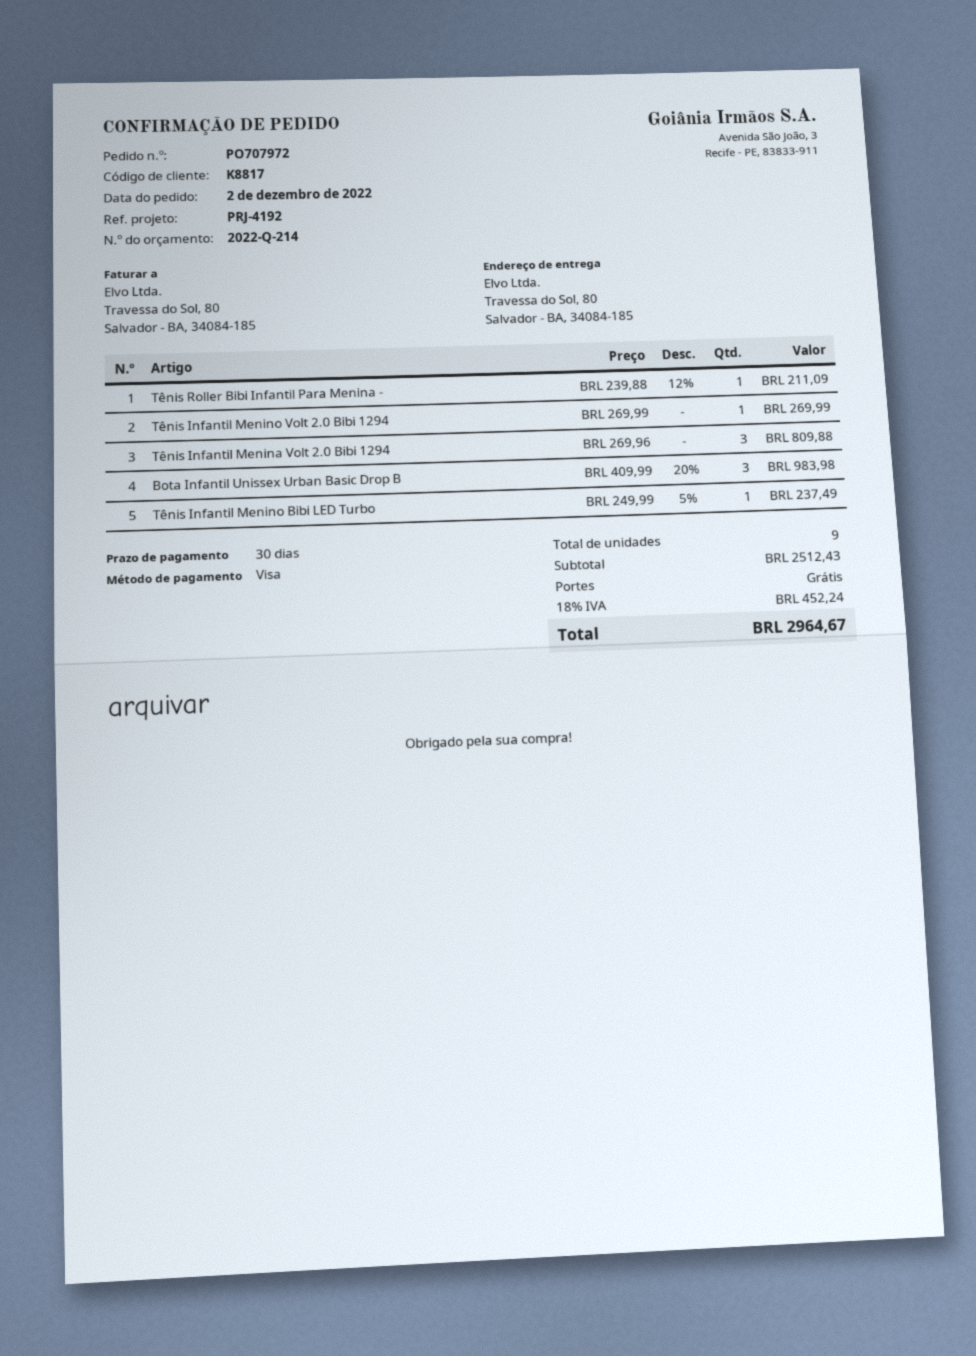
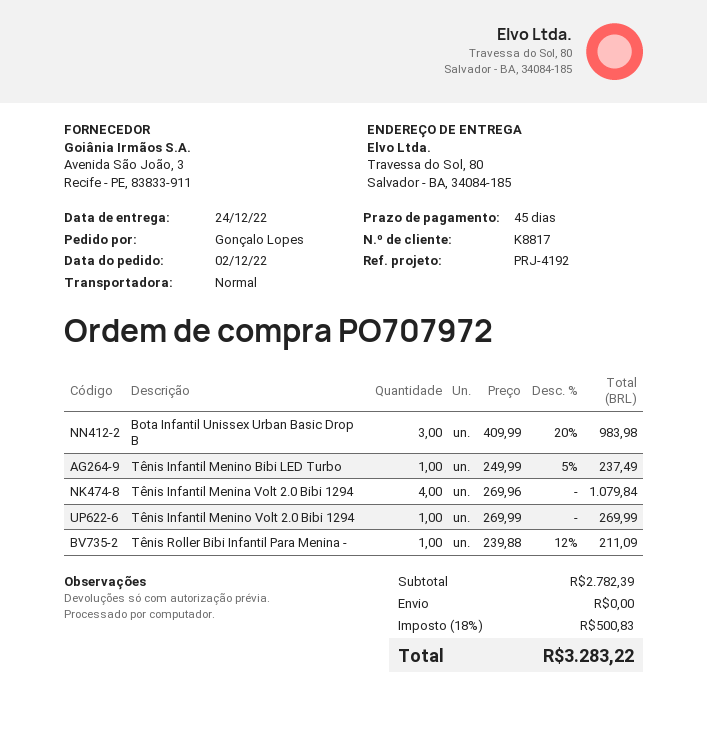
payment terms: 30 days -> 45 days
Tênis Infantil Menina Volt 2.0 Bibi 1294: 3 x 269.96 = 809.88 -> 4 x 269.96 = 1079.84
subtotal: 2512.43 -> 2782.39
tax: 18% = 452.24 -> 18% = 500.83
total: 2964.67 -> 3283.22

